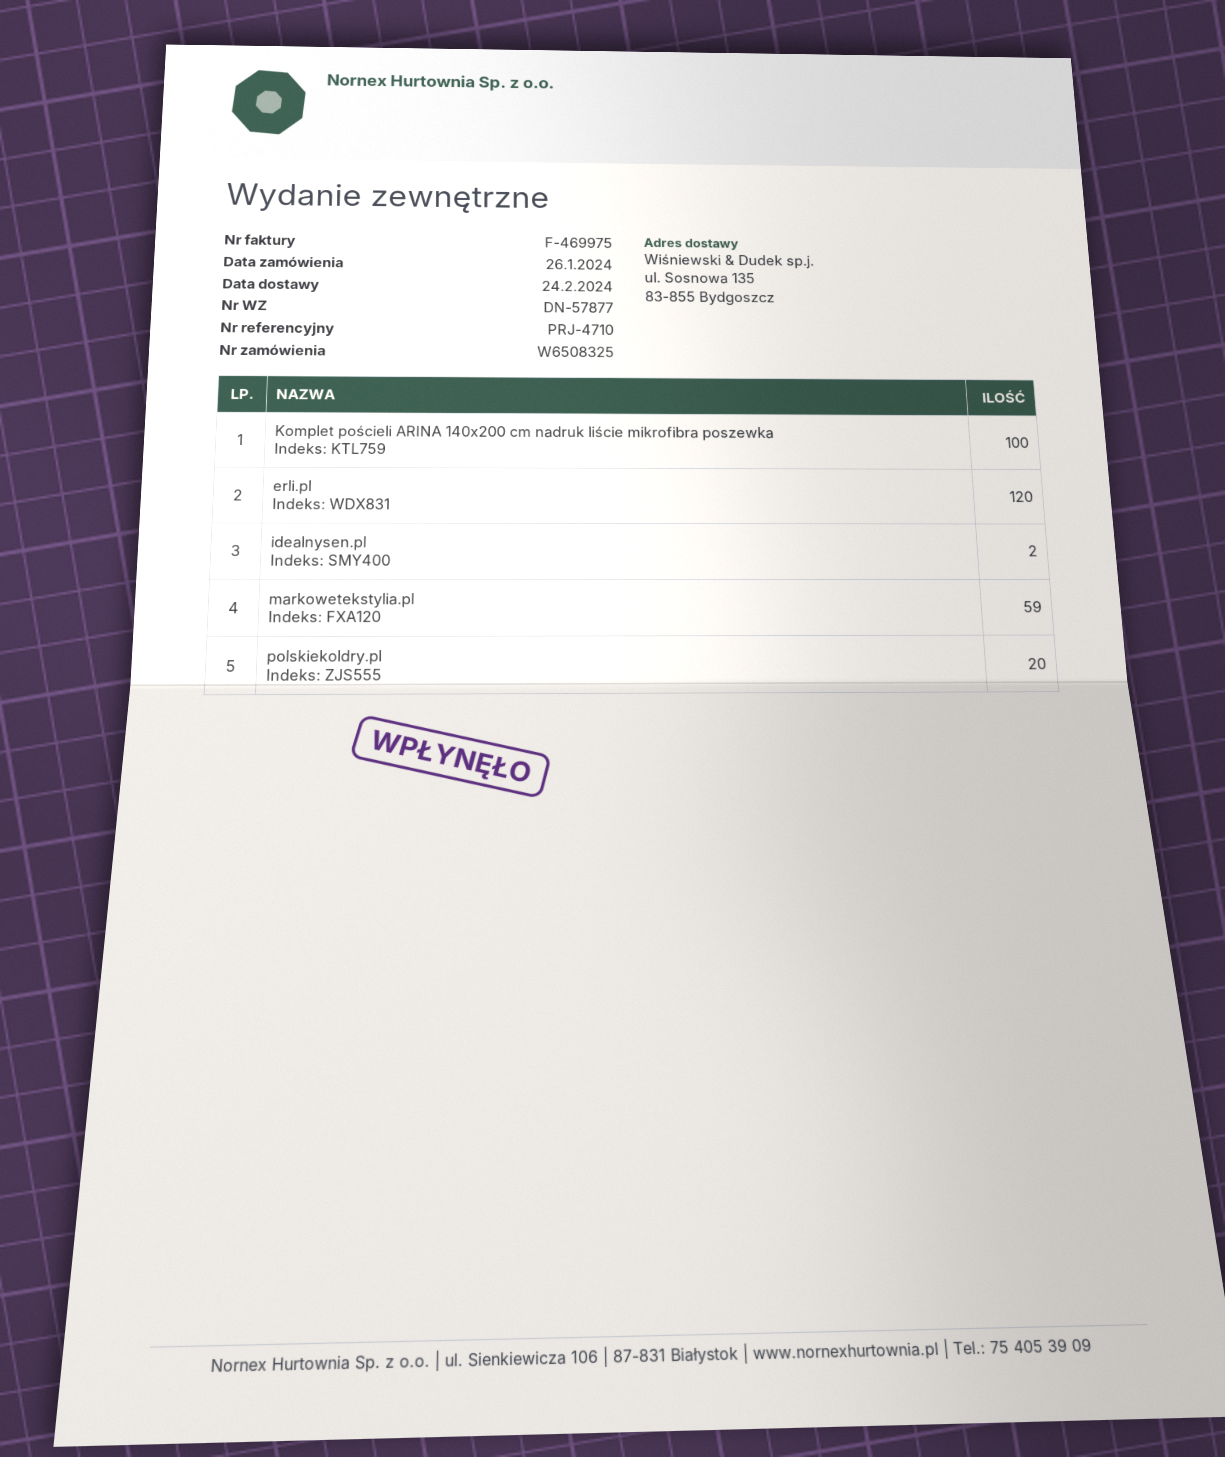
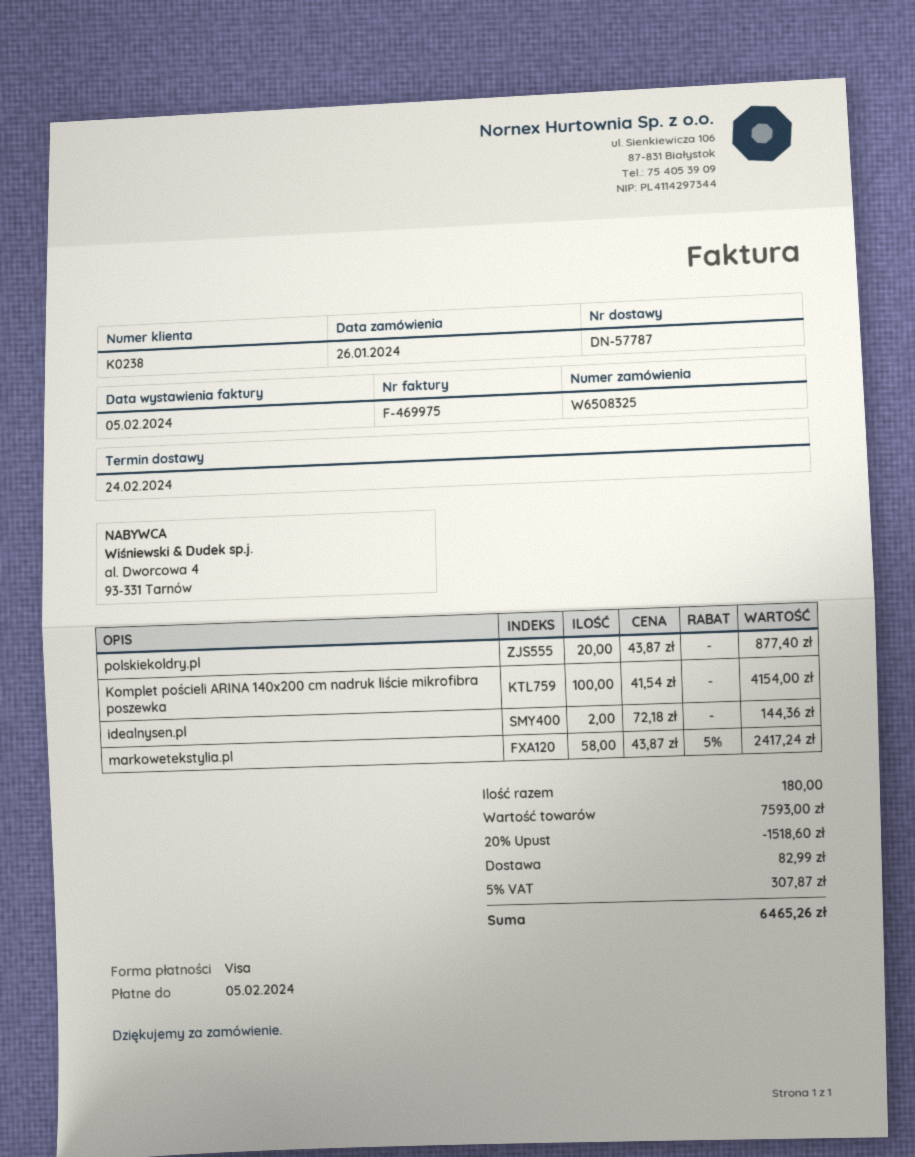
delivery note number: DN-57877 -> DN-57787
erli.pl: 120 -> none
markowetekstylia.pl: 59 -> 58

